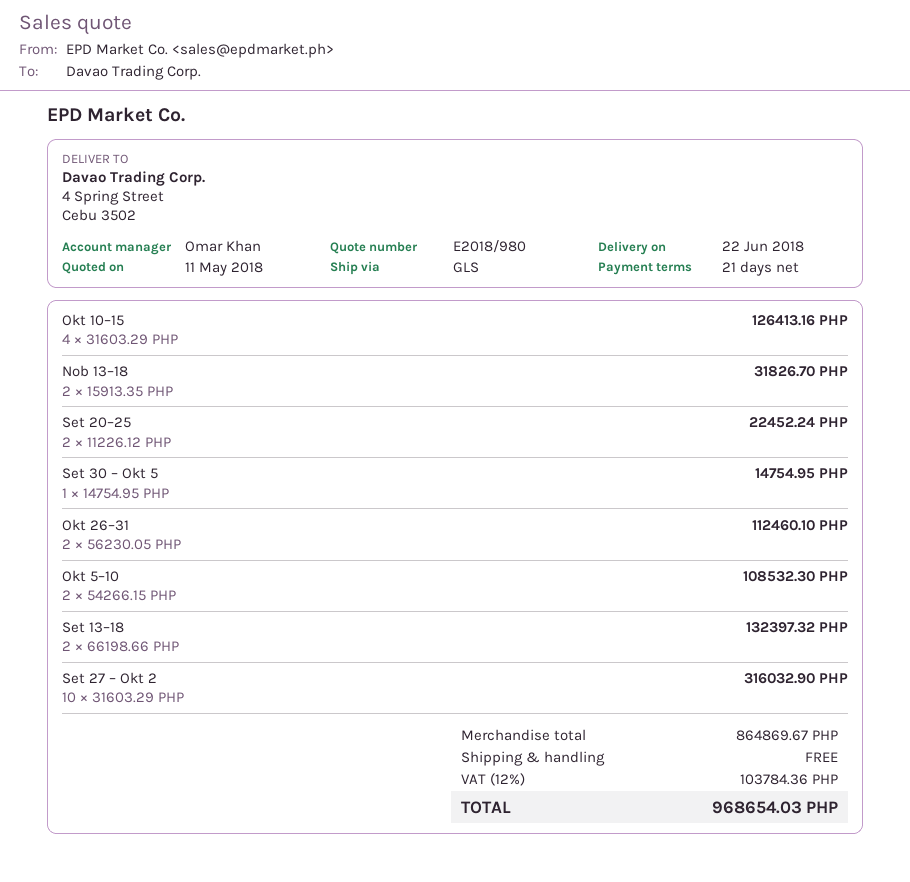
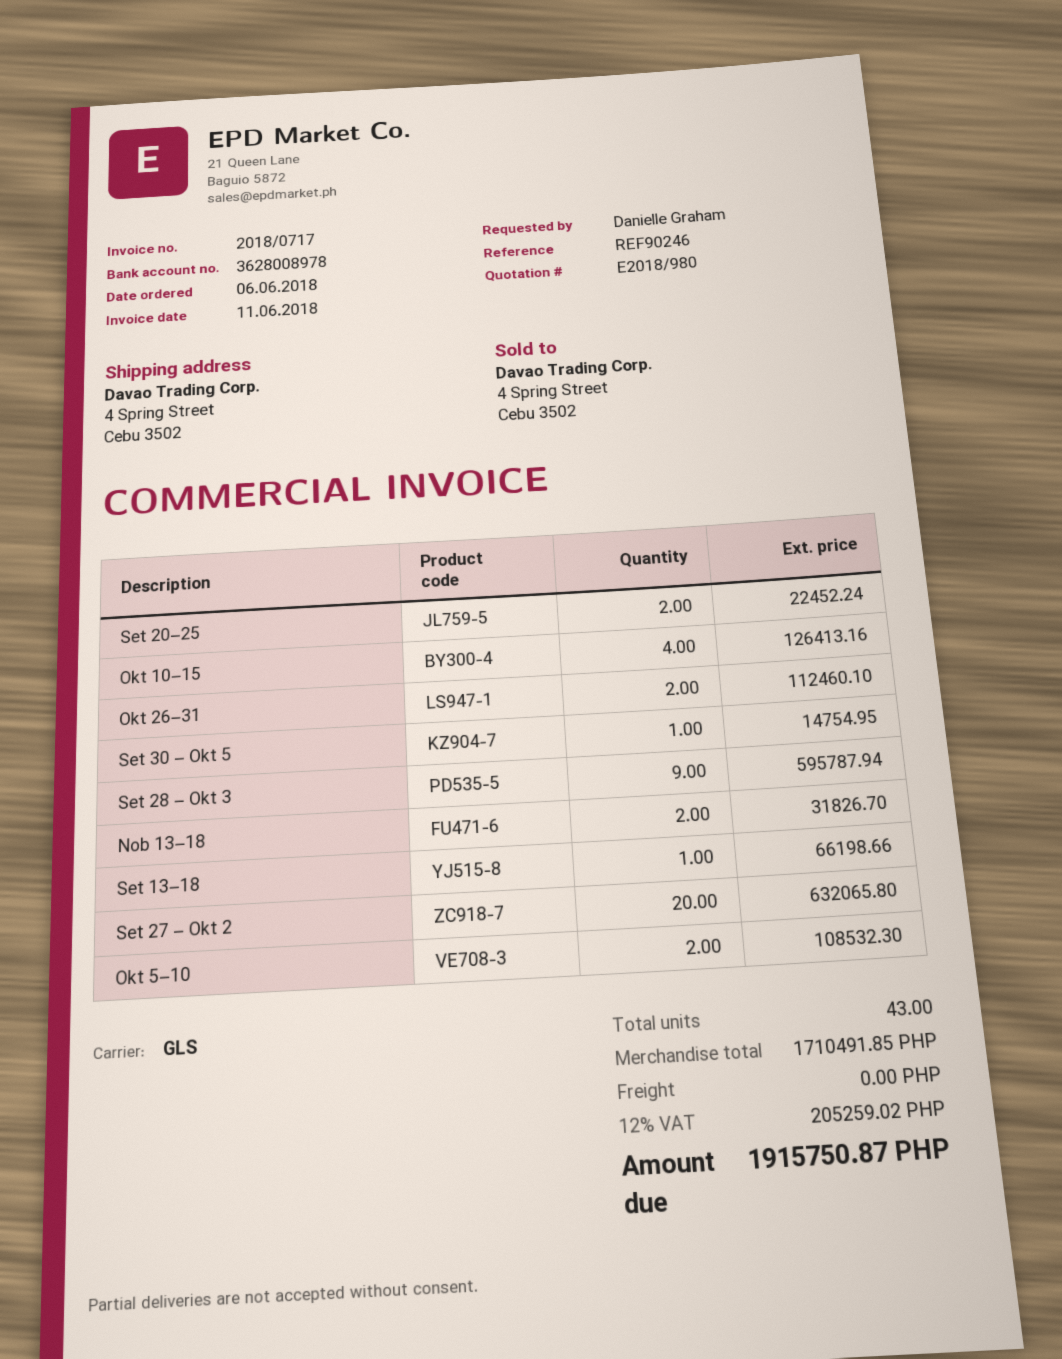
Set 13–18: 2 for 132397.32 -> 1 for 66198.66
Set 27 – Okt 2: 10 for 316032.90 -> 20 for 632065.80
Set 28 – Okt 3: none -> 9 for 595787.94
subtotal: 864869.67 -> 1710491.85
tax: 12% = 103784.36 -> 12% = 205259.02
total: 968654.03 -> 1915750.87

